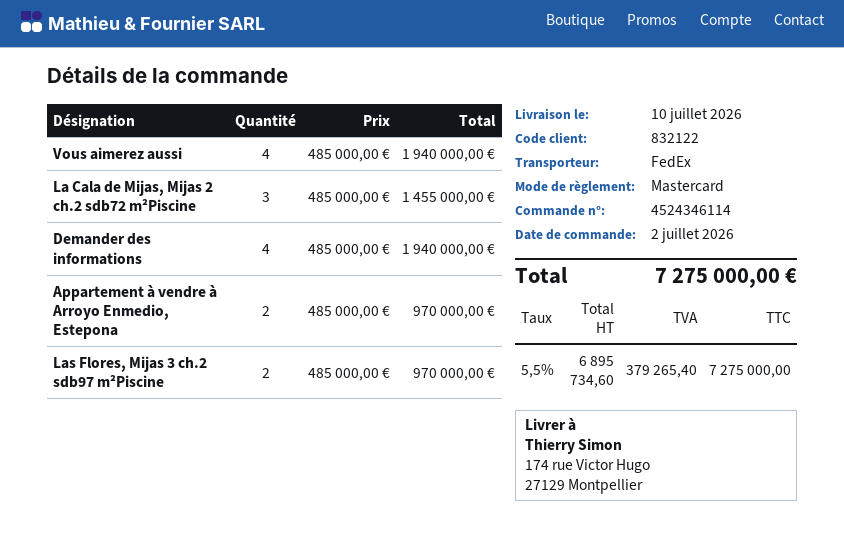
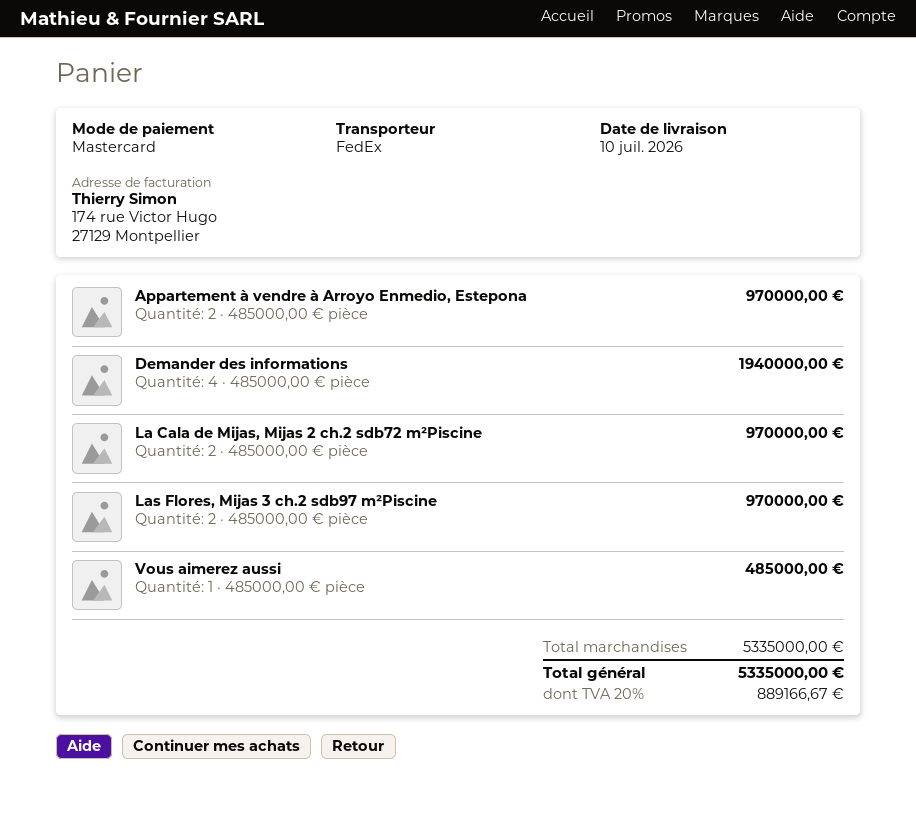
Vous aimerez aussi: 4 x 485000.00 = 1940000.00 -> 1 x 485000.00 = 485000.00
La Cala de Mijas, Mijas 2 ch.2 sdb72 m²Piscine: 3 x 485000.00 = 1455000.00 -> 2 x 485000.00 = 970000.00
tax: 5.5% = 379265.40 -> 20% = 889166.67
total: 7275000.00 -> 5335000.00

